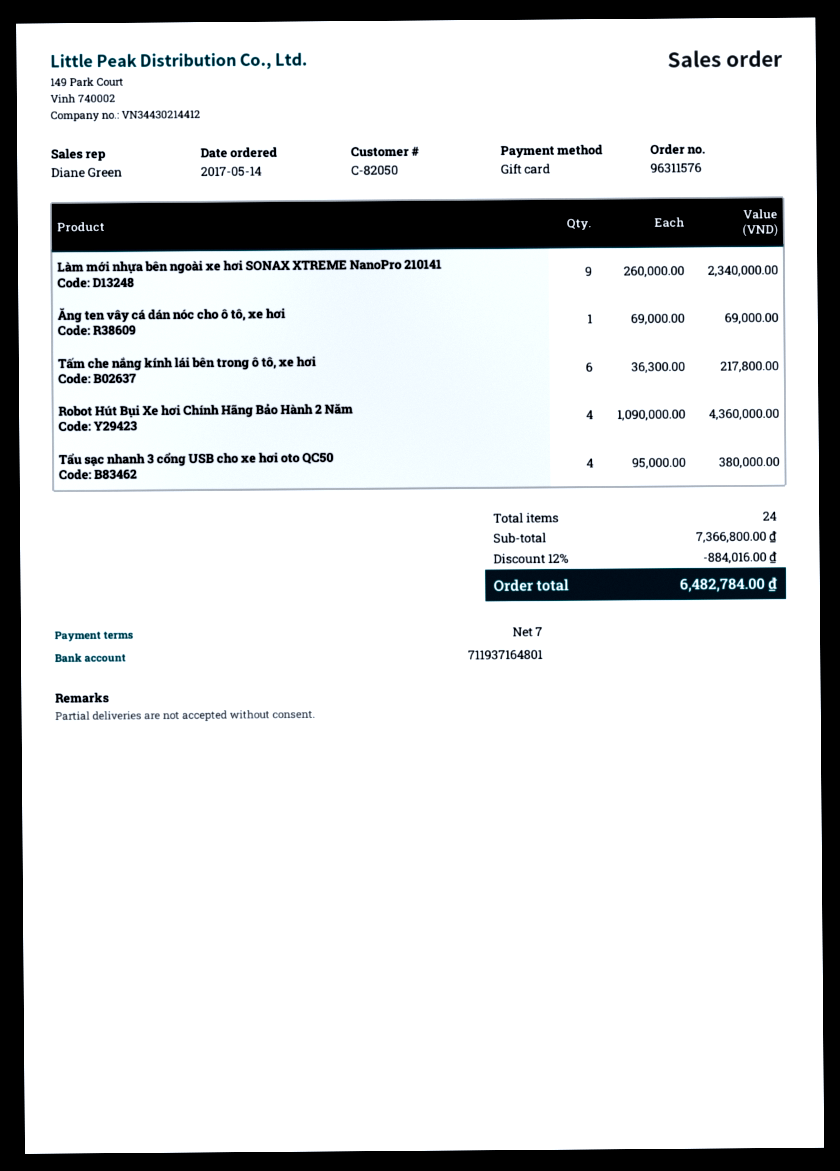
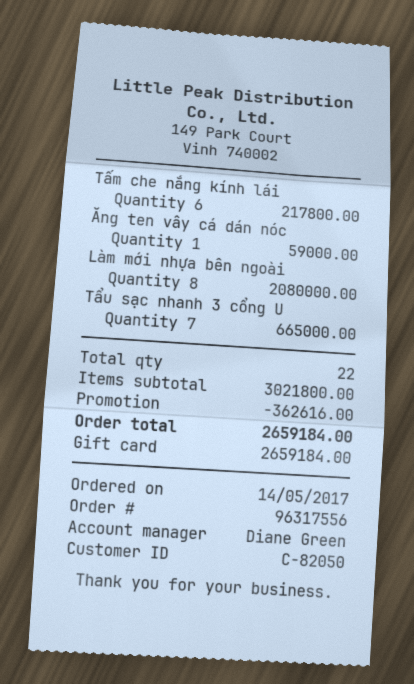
order number: 96311576 -> 96317556
Làm mới nhựa bên ngoài xe hơi SONAX XTREME NanoPro 210141: 9 for 2340000.00 -> 8 for 2080000.00
Ăng ten vây cá dán nóc cho ô tô, xe hơi: 1 for 69000.00 -> 1 for 59000.00
Robot Hút Bụi Xe hơi Chính Hãng Bảo Hành 2 Năm: 4 for 4360000.00 -> none
Tẩu sạc nhanh 3 cổng USB cho xe hơi oto QC50: 4 for 380000.00 -> 7 for 665000.00
total quantity: 24 -> 22
subtotal: 7366800.00 -> 3021800.00
discount: 884016.00 -> 362616.00
total: 6482784.00 -> 2659184.00

